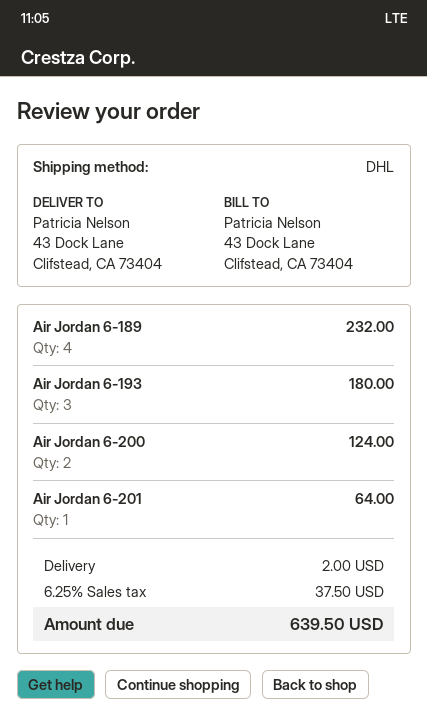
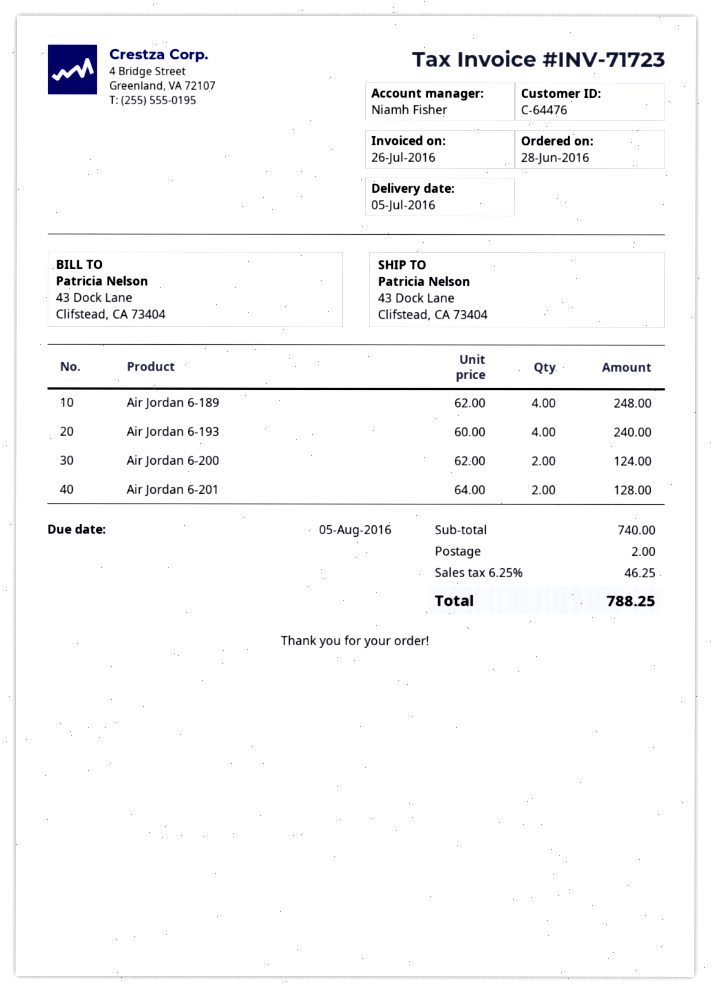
Air Jordan 6-189: 4 for 232.00 -> 4 for 248.00
Air Jordan 6-193: 3 for 180.00 -> 4 for 240.00
Air Jordan 6-201: 1 for 64.00 -> 2 for 128.00
tax: 6.25% = 37.50 -> 6.25% = 46.25
total: 639.50 -> 788.25

